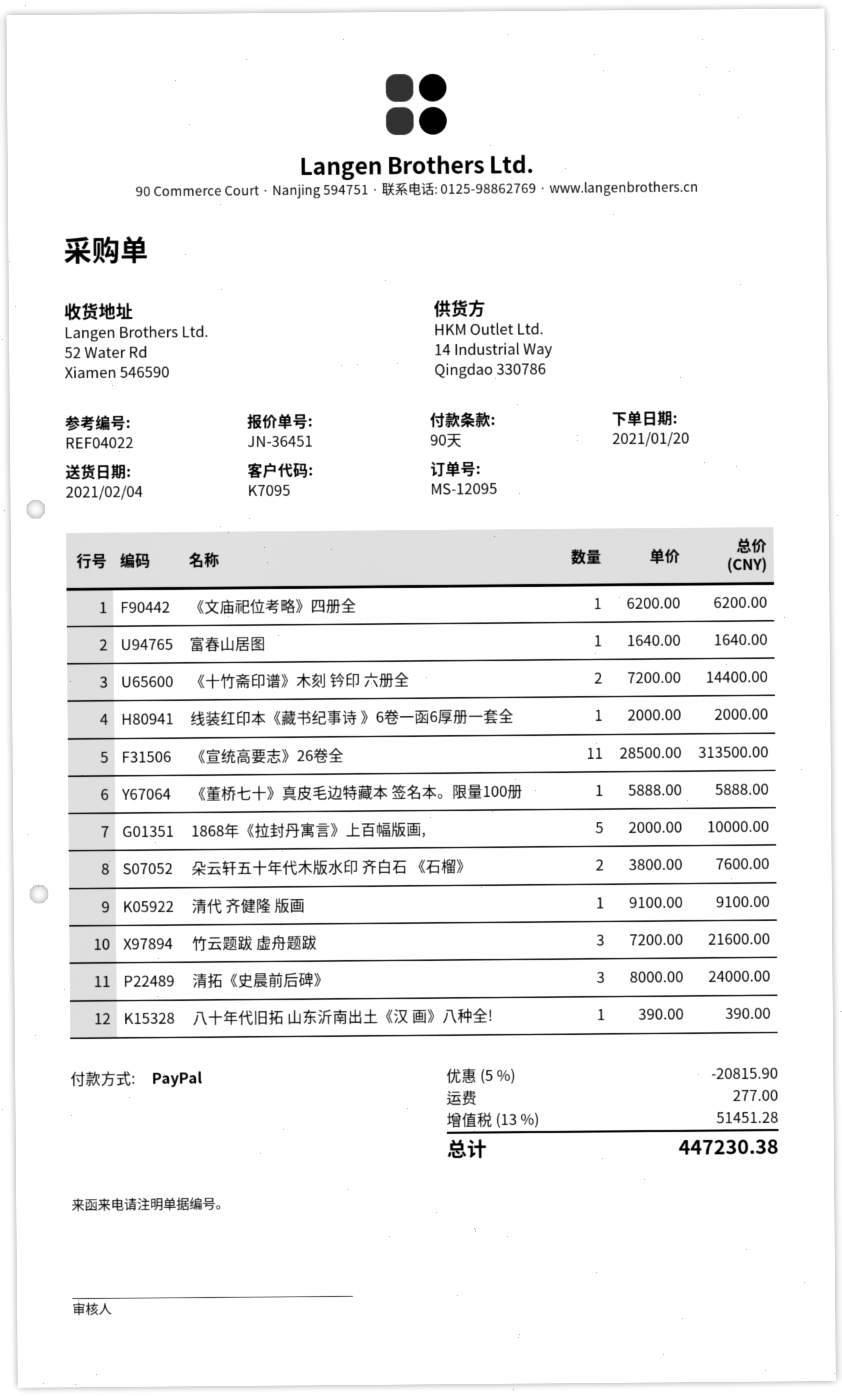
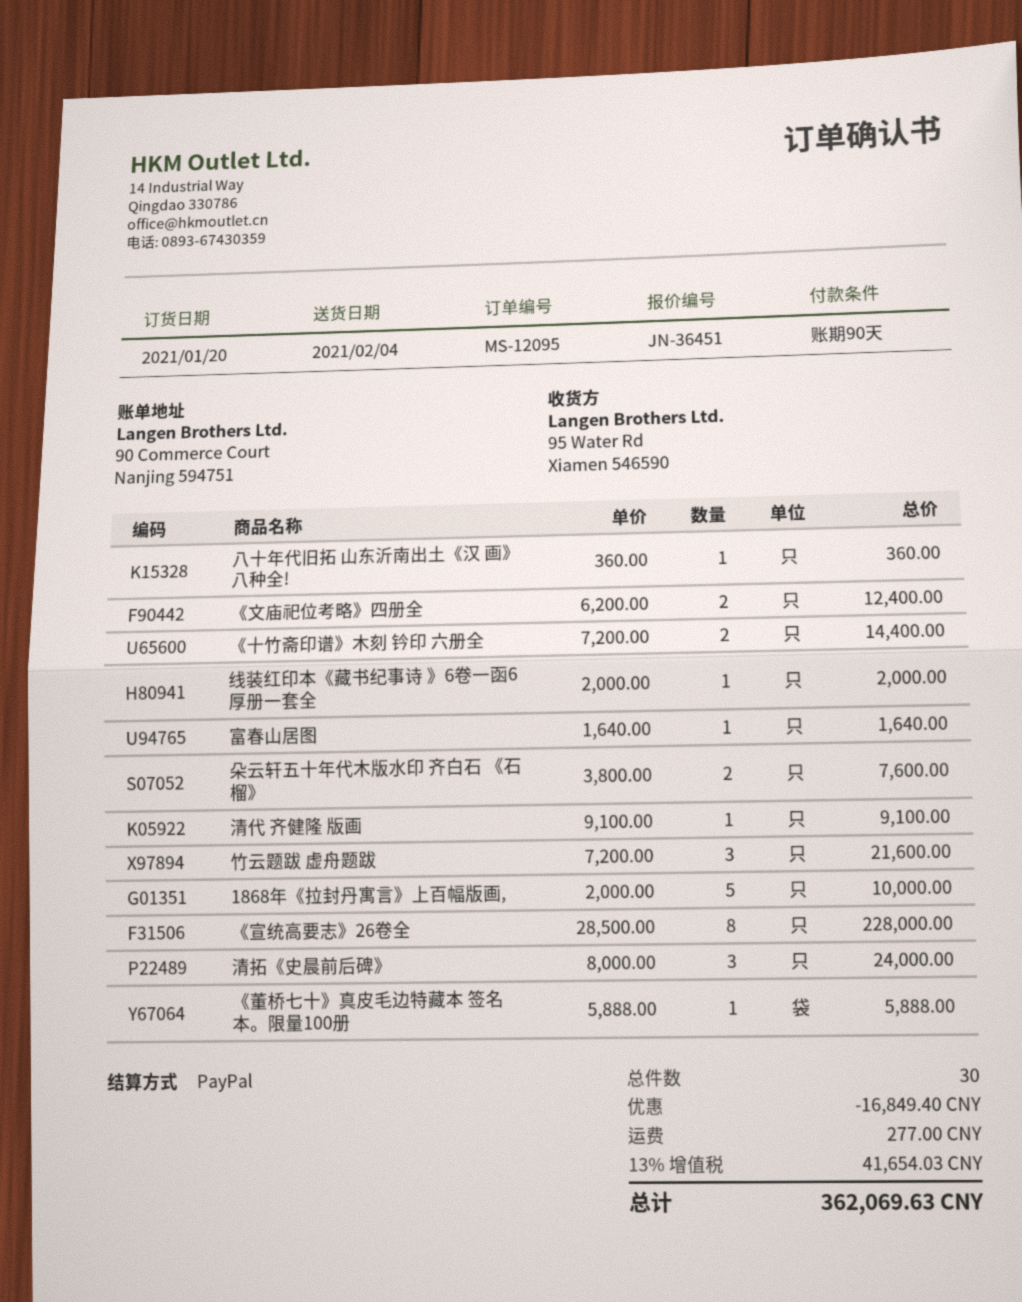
ship to: 52 Water Rd, Xiamen 546590 -> 95 Water Rd, Xiamen 546590
《文庙祀位考略》四册全: 1 x 6200.00 = 6200.00 -> 2 x 6200.00 = 12400.00
《宣统高要志》26卷全: 11 x 28500.00 = 313500.00 -> 8 x 28500.00 = 228000.00
八十年代旧拓 山东沂南出土《汉 画》八种全!: 1 x 390.00 = 390.00 -> 1 x 360.00 = 360.00
discount: 20815.90 -> 16849.40
tax: 13% = 51451.28 -> 13% = 41654.03
total: 447230.38 -> 362069.63

